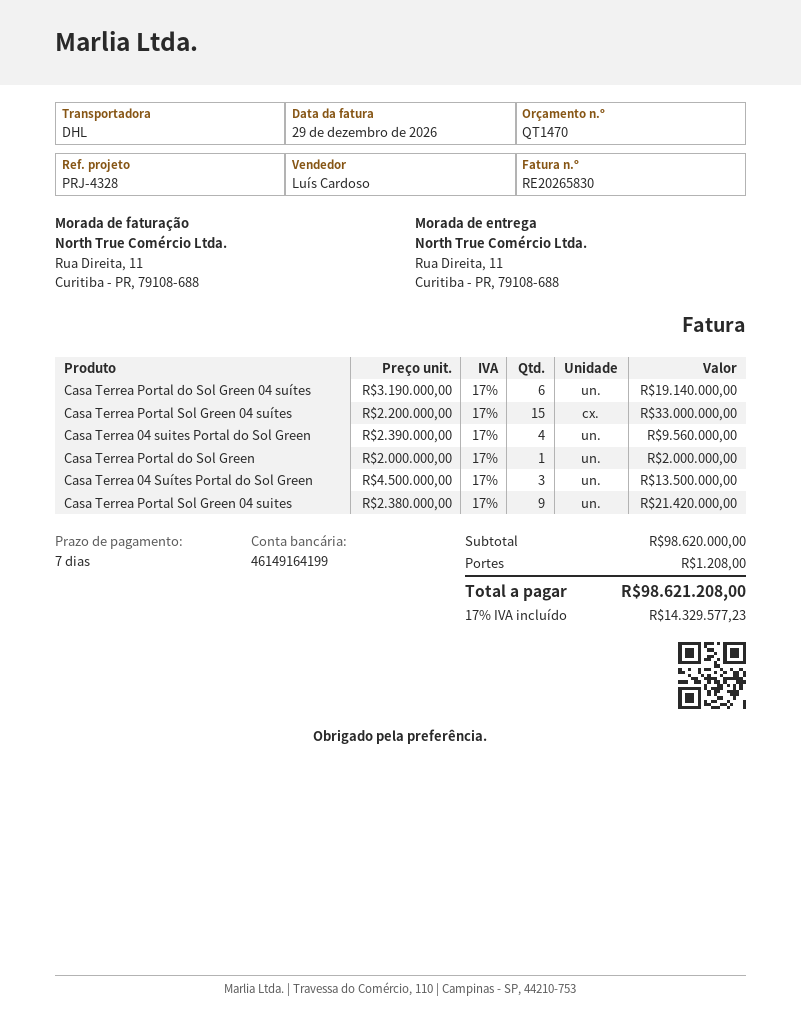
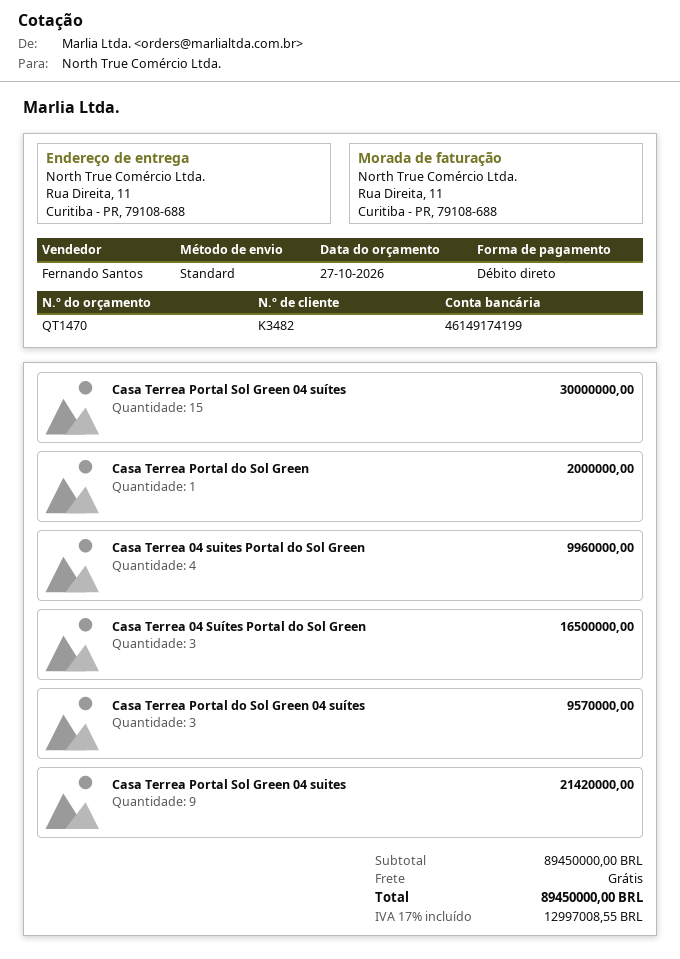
sales rep: Luís Cardoso -> Fernando Santos
bank account: 46149164199 -> 46149174199
shipping method: DHL -> standard
Casa Terrea Portal do Sol Green 04 suítes: 6 for 19140000.00 -> 3 for 9570000.00
Casa Terrea Portal Sol Green 04 suítes: 15 for 33000000.00 -> 15 for 30000000.00
Casa Terrea 04 suites Portal do Sol Green: 4 for 9560000.00 -> 4 for 9960000.00
Casa Terrea 04 Suítes Portal do Sol Green: 3 for 13500000.00 -> 3 for 16500000.00
subtotal: 98620000.00 -> 89450000.00
shipping: 1208.00 -> 0.00
tax: 17% = 14329577.23 -> 17% = 12997008.55
total: 98621208.00 -> 89450000.00

